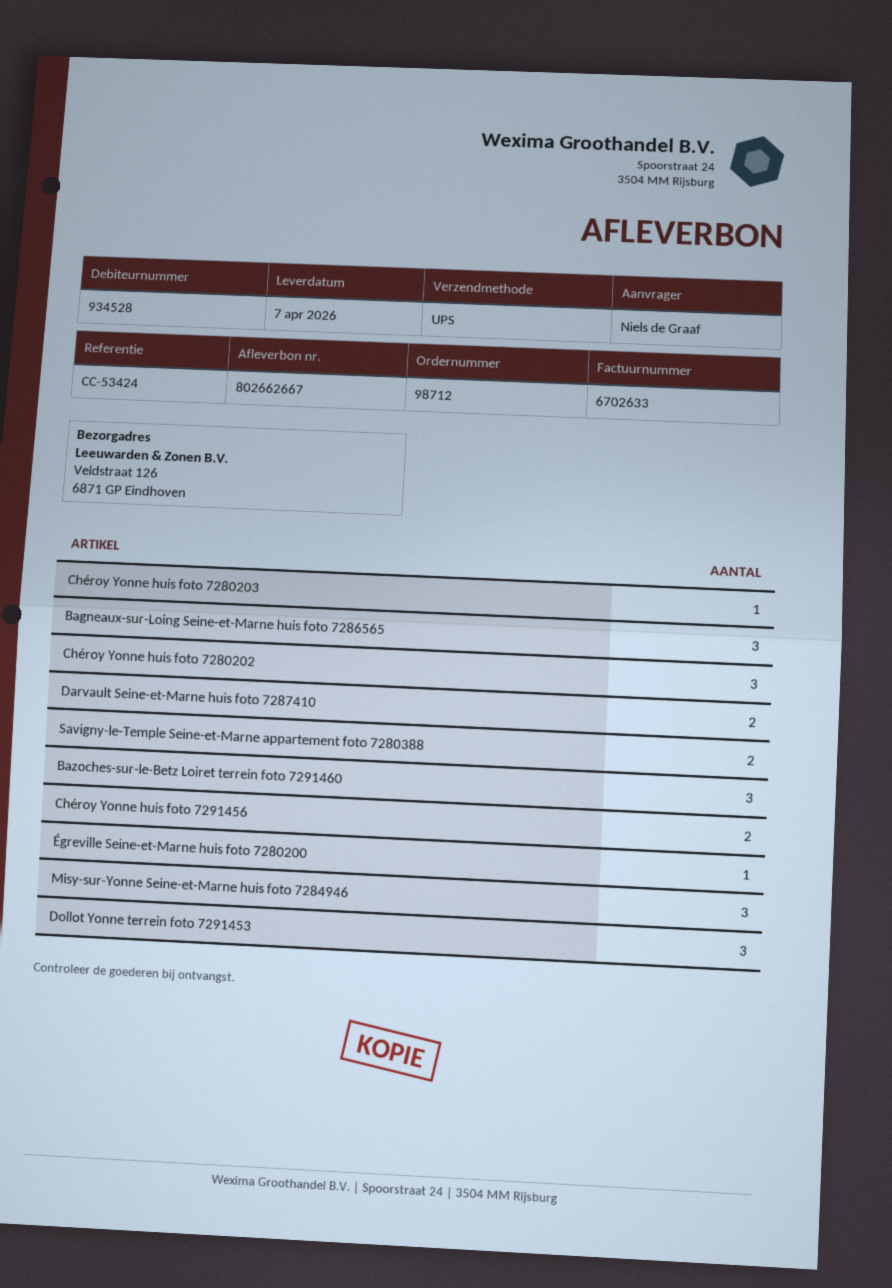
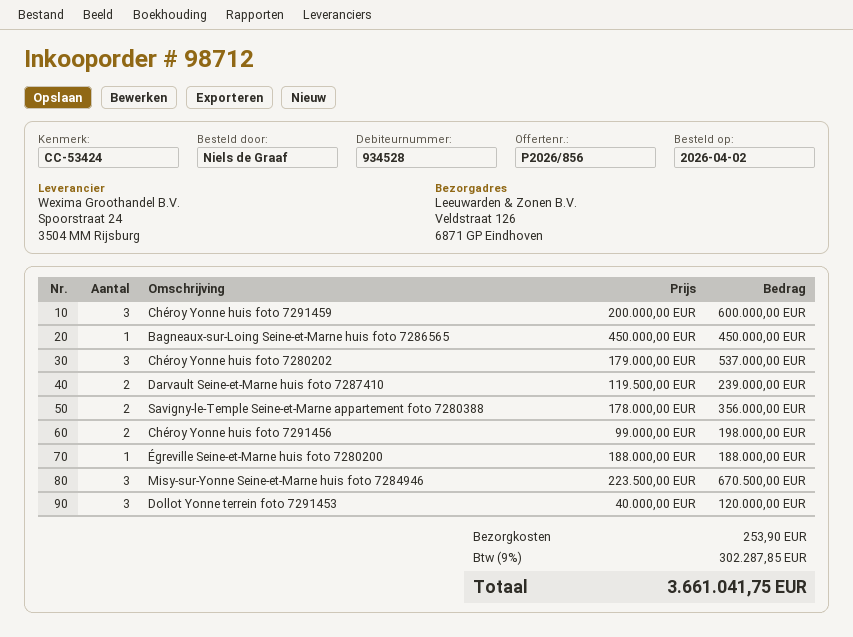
Chéroy Yonne huis foto 7280203: 1 -> none
Bagneaux-sur-Loing Seine-et-Marne huis foto 7286565: 3 -> 1
Bazoches-sur-le-Betz Loiret terrein foto 7291460: 3 -> none
Chéroy Yonne huis foto 7291459: none -> 3

